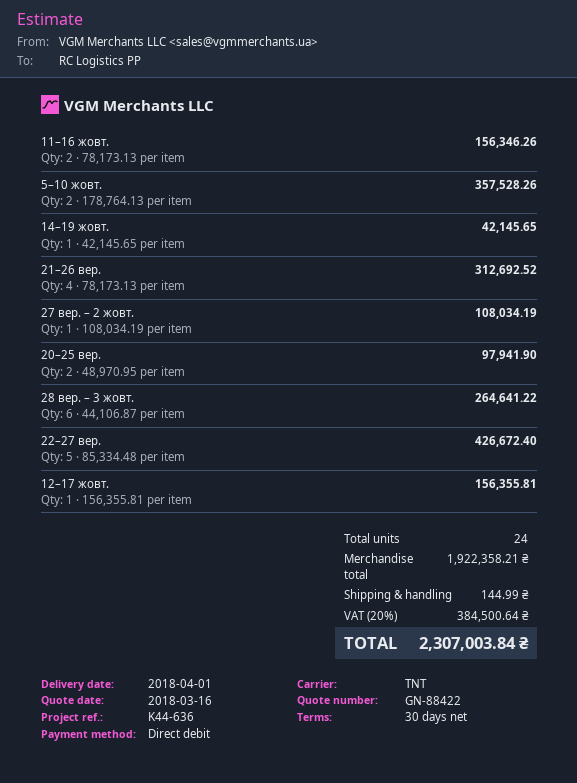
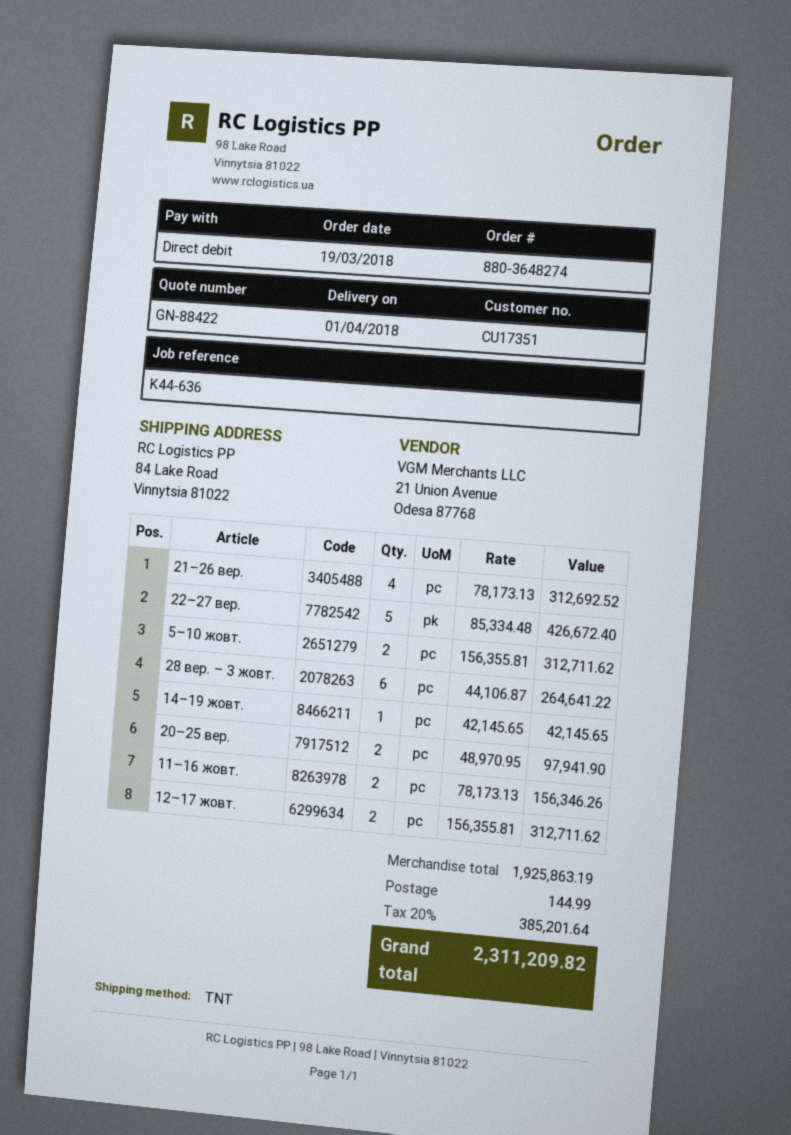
5–10 жовт.: 2 x 178764.13 = 357528.26 -> 2 x 156355.81 = 312711.62
27 вер. – 2 жовт.: 1 x 108034.19 = 108034.19 -> none
12–17 жовт.: 1 x 156355.81 = 156355.81 -> 2 x 156355.81 = 312711.62
subtotal: 1922358.21 -> 1925863.19
tax: 20% = 384500.64 -> 20% = 385201.64
total: 2307003.84 -> 2311209.82

